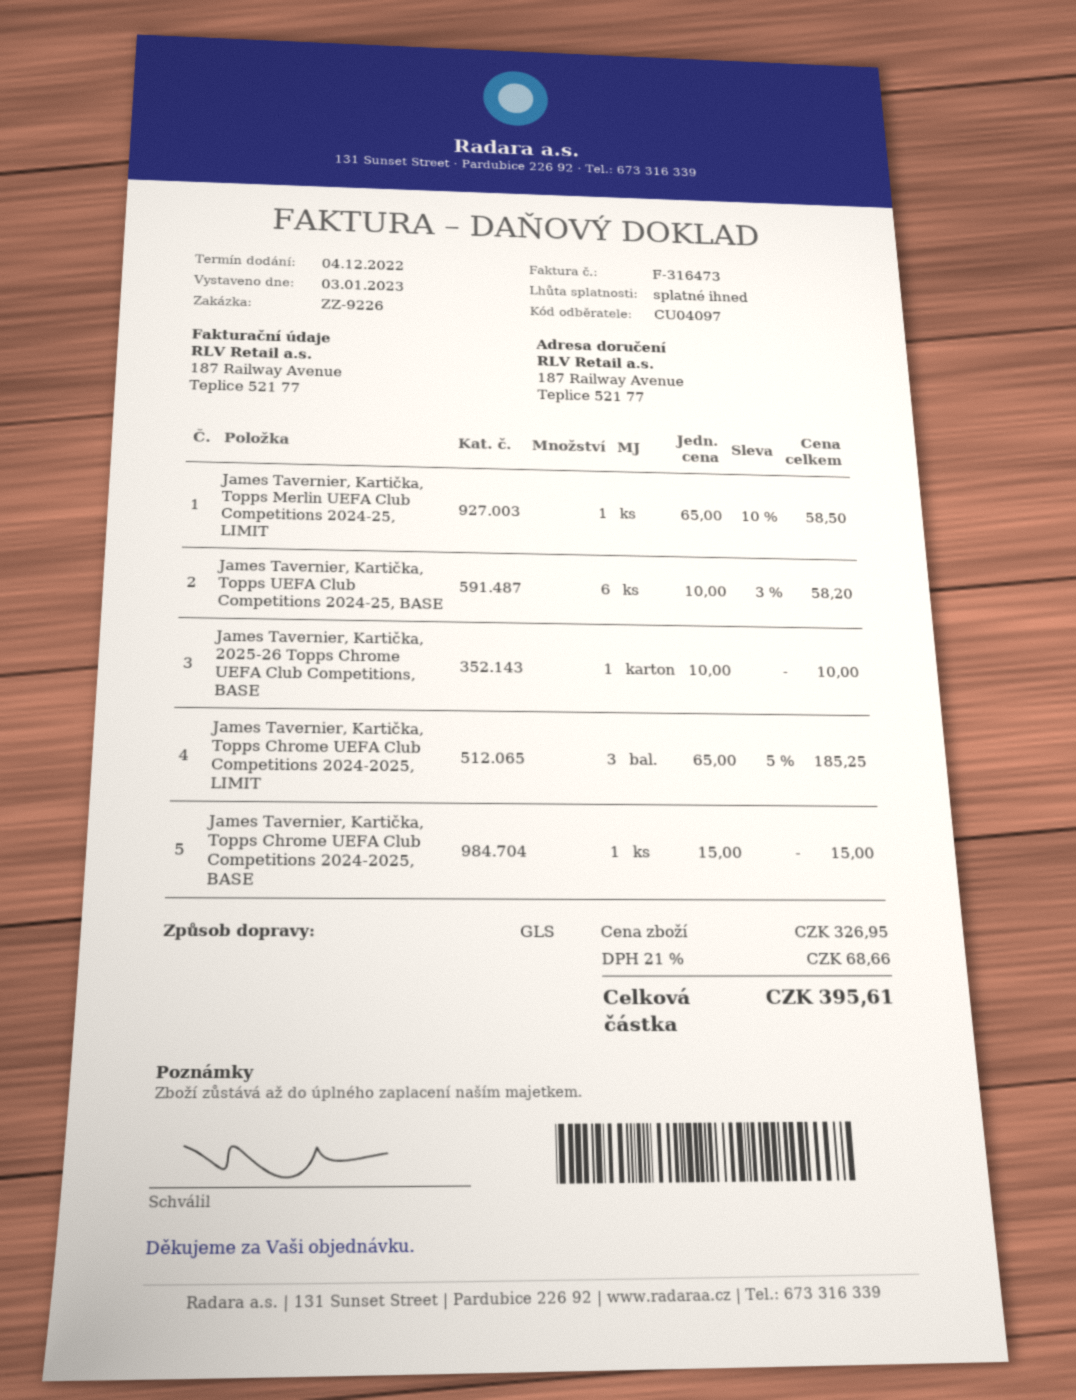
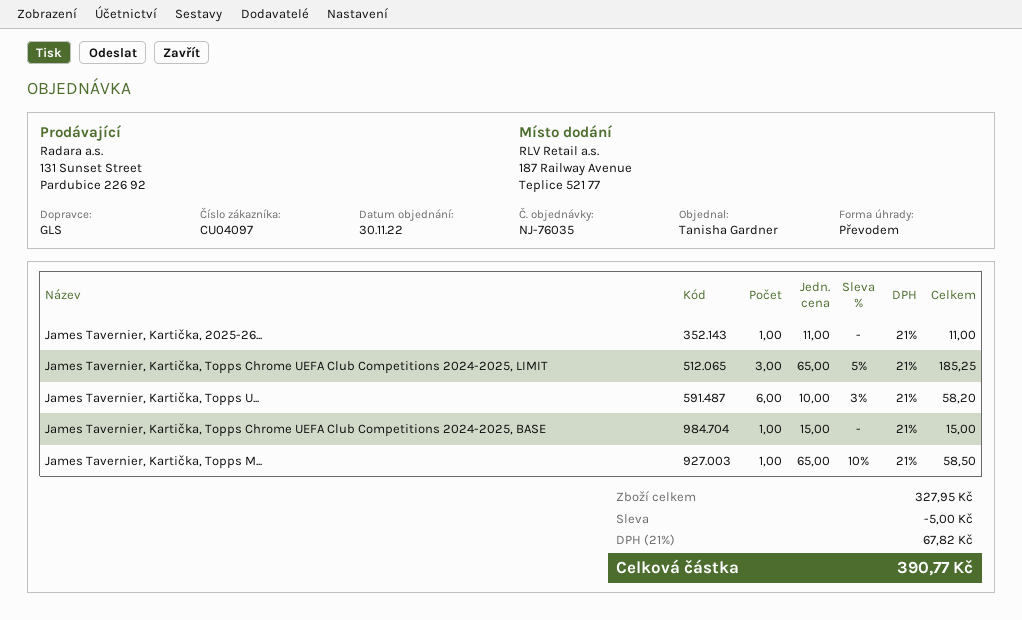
James Tavernier, Kartička, 2025-26 Topps Chrome UEFA Club Competitions, BASE: 1 x 10.00 = 10.00 -> 1 x 11.00 = 11.00
subtotal: 326.95 -> 327.95
discount: none -> 5.00
tax: 21% = 68.66 -> 21% = 67.82
total: 395.61 -> 390.77

